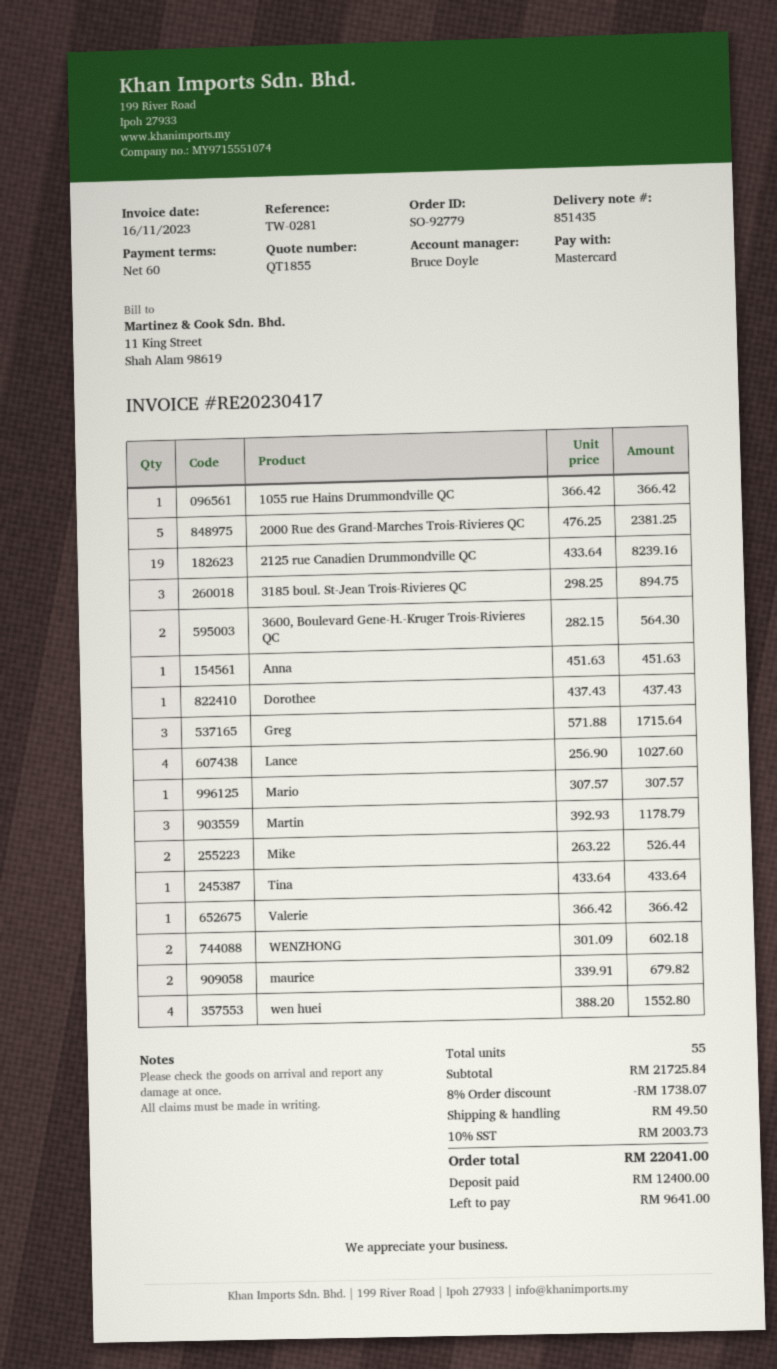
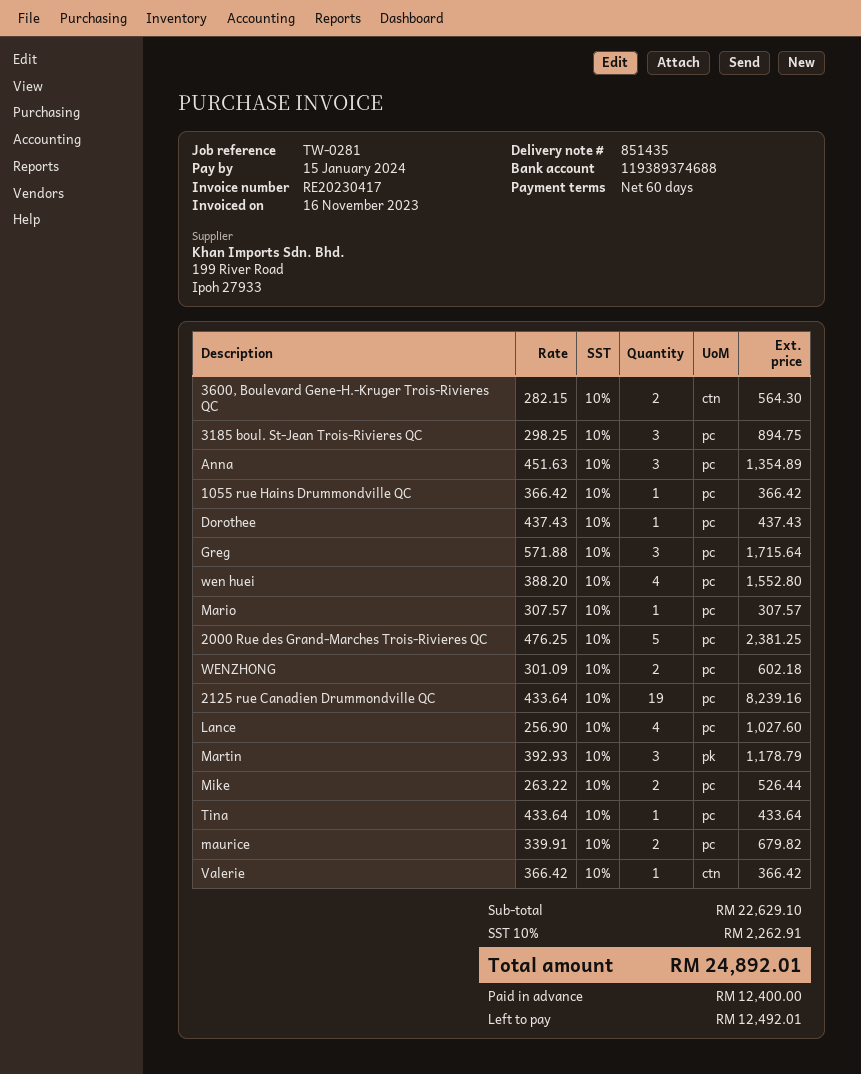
Anna: 1 x 451.63 = 451.63 -> 3 x 451.63 = 1354.89
subtotal: 21725.84 -> 22629.10
discount: 8% = 1738.07 -> none
shipping: 49.50 -> none
tax: 10% = 2003.73 -> 10% = 2262.91
total: 22041.00 -> 24892.01
balance: 9641.00 -> 12492.01

